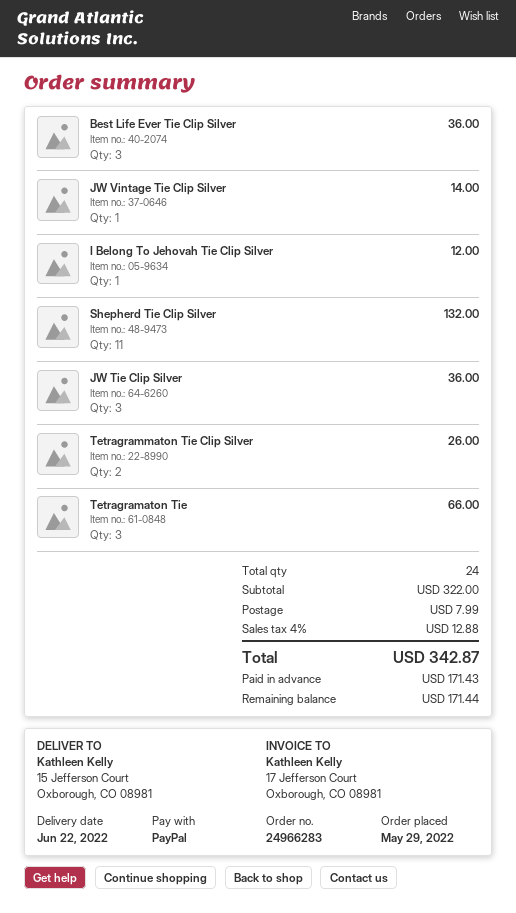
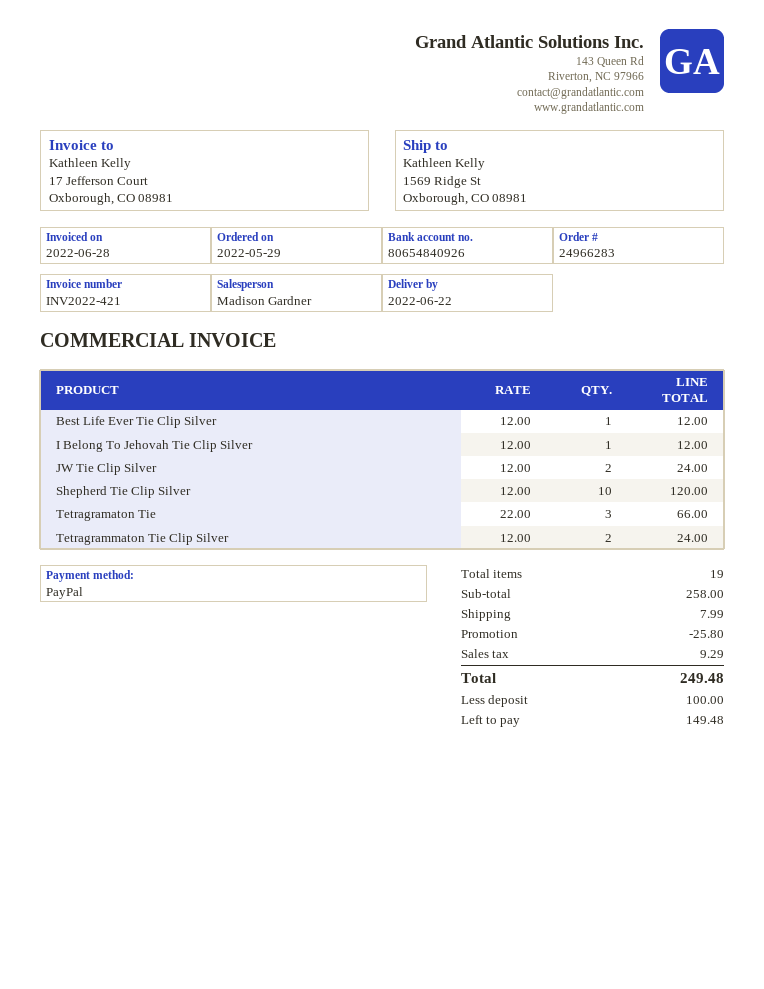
ship to: 15 Jefferson Court, Oxborough, CO 08981 -> 1569 Ridge St, Oxborough, CO 08981
Best Life Ever Tie Clip Silver: 3 for 36.00 -> 1 for 12.00
JW Vintage Tie Clip Silver: 1 for 14.00 -> none
Shepherd Tie Clip Silver: 11 for 132.00 -> 10 for 120.00
JW Tie Clip Silver: 3 for 36.00 -> 2 for 24.00
Tetragrammaton Tie Clip Silver: 2 for 26.00 -> 2 for 24.00
total quantity: 24 -> 19
subtotal: 322.00 -> 258.00
discount: none -> 25.80
tax: 12.88 -> 9.29
total: 342.87 -> 249.48
deposit: 171.43 -> 100.00
balance: 171.44 -> 149.48

